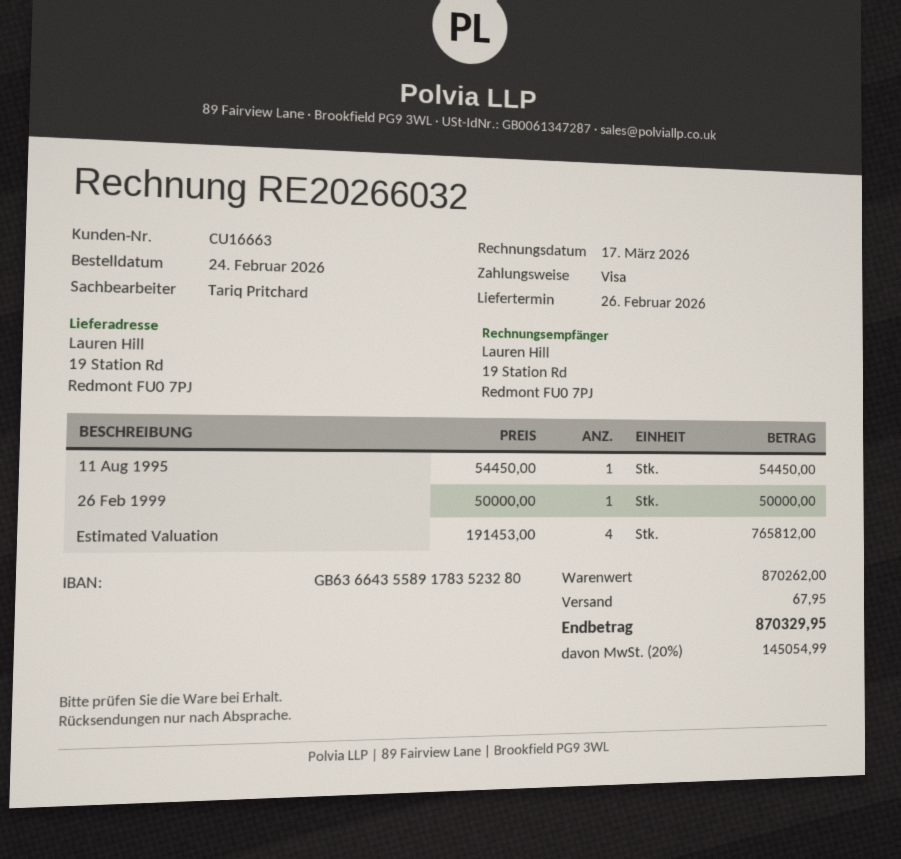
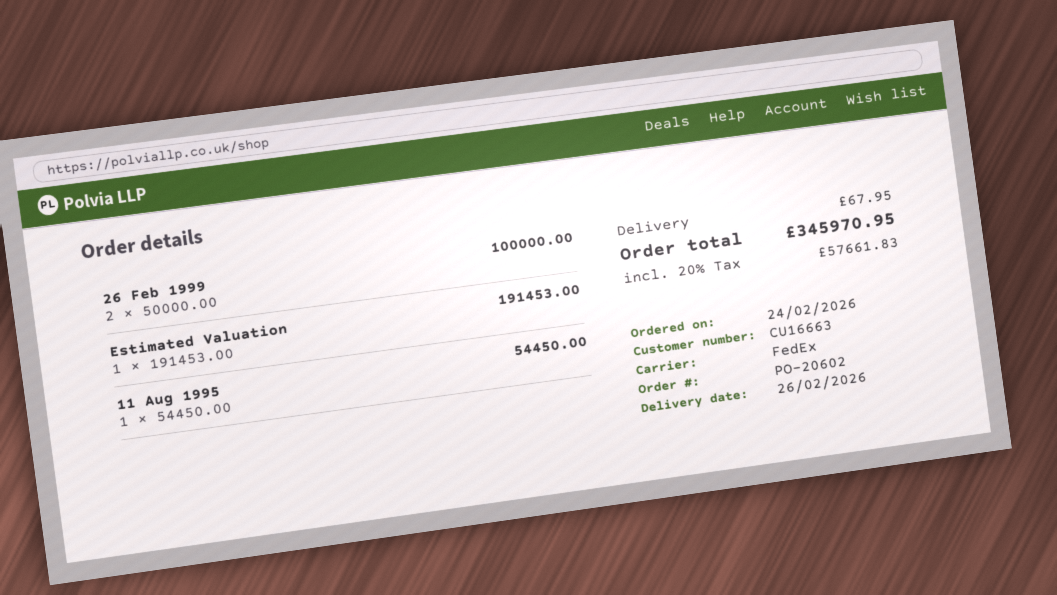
26 Feb 1999: 1 x 50000.00 = 50000.00 -> 2 x 50000.00 = 100000.00
Estimated Valuation: 4 x 191453.00 = 765812.00 -> 1 x 191453.00 = 191453.00
tax: 20% = 145054.99 -> 20% = 57661.83
total: 870329.95 -> 345970.95

